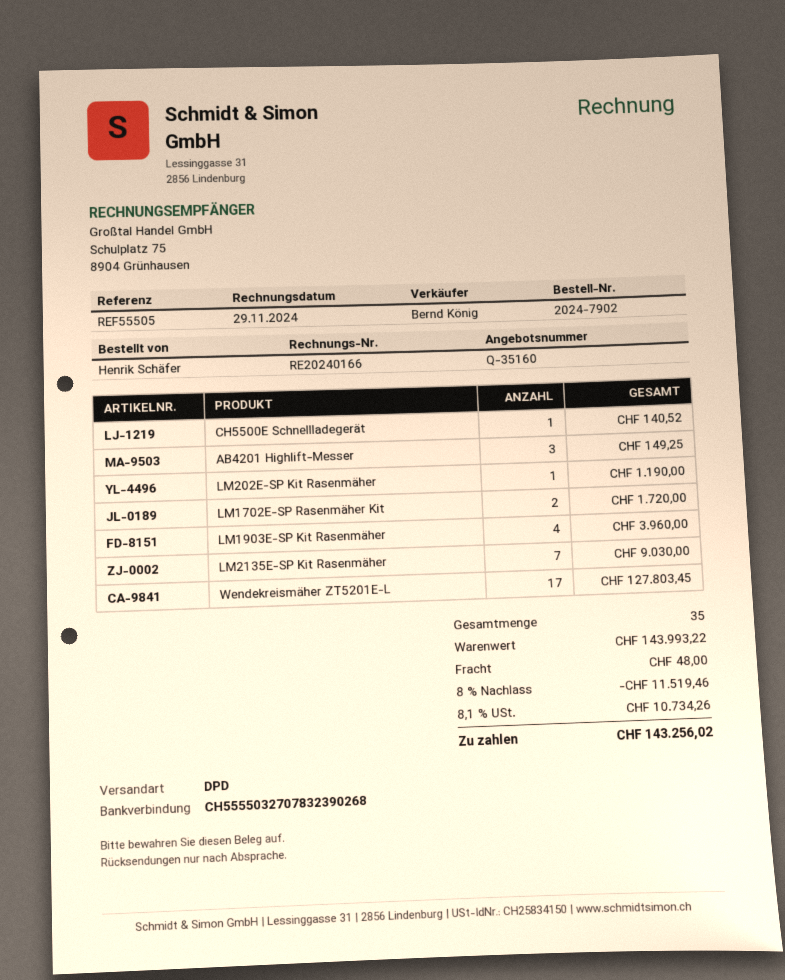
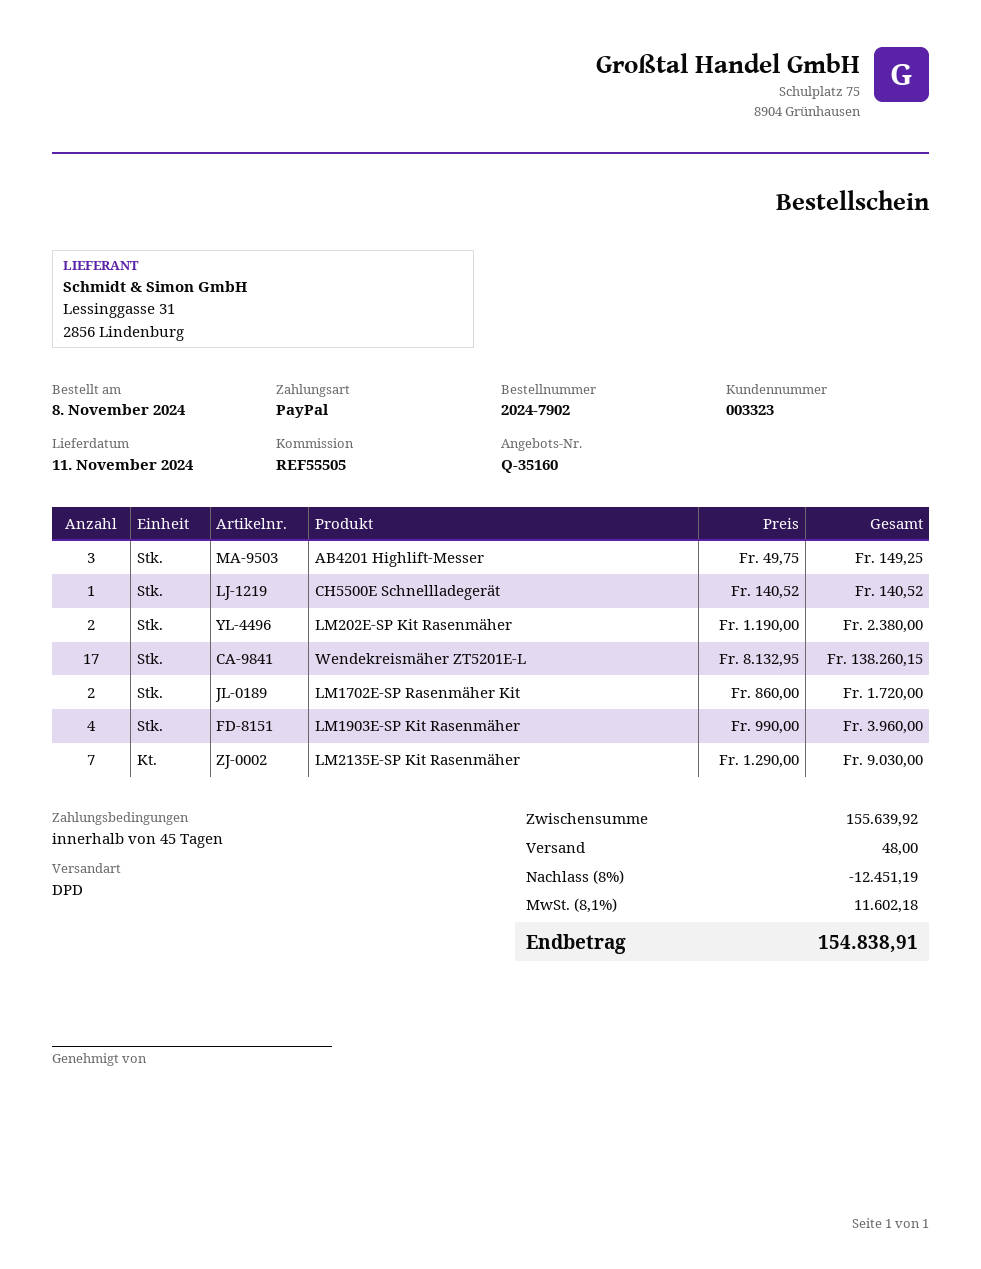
LM202E-SP Kit Rasenmäher: 1 for 1190.00 -> 2 for 2380.00
Wendekreismäher ZT5201E-L: 17 for 127803.45 -> 17 for 138260.15
subtotal: 143993.22 -> 155639.92
discount: 8% = 11519.46 -> 8% = 12451.19
tax: 8.1% = 10734.26 -> 8.1% = 11602.18
total: 143256.02 -> 154838.91

